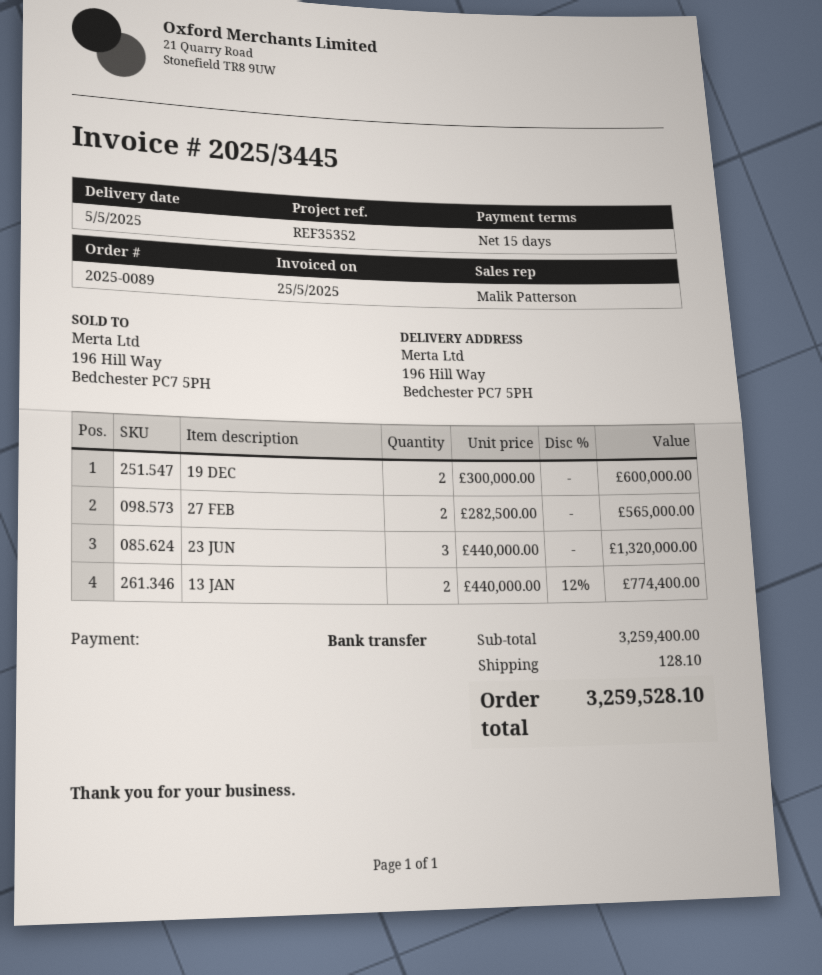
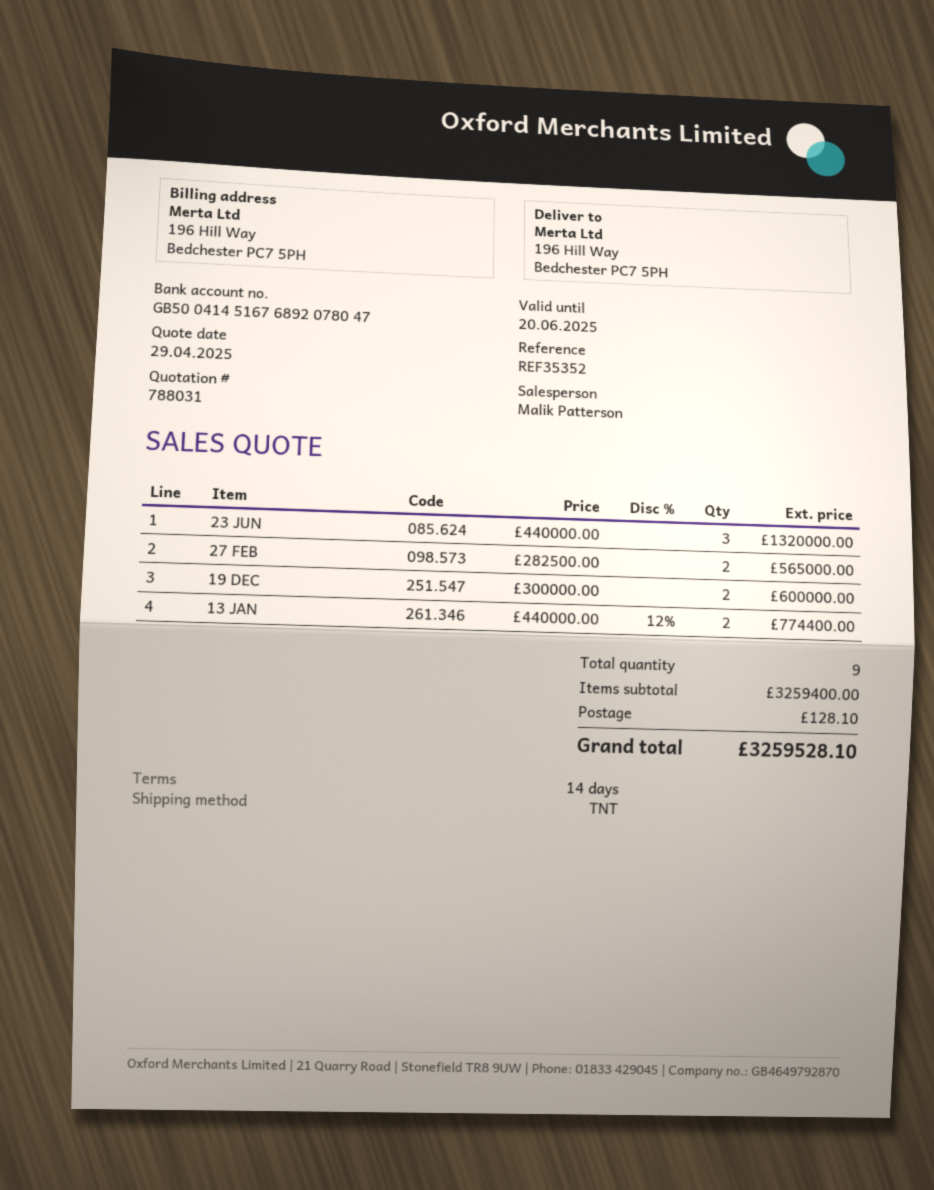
payment terms: 15 days -> 14 days

